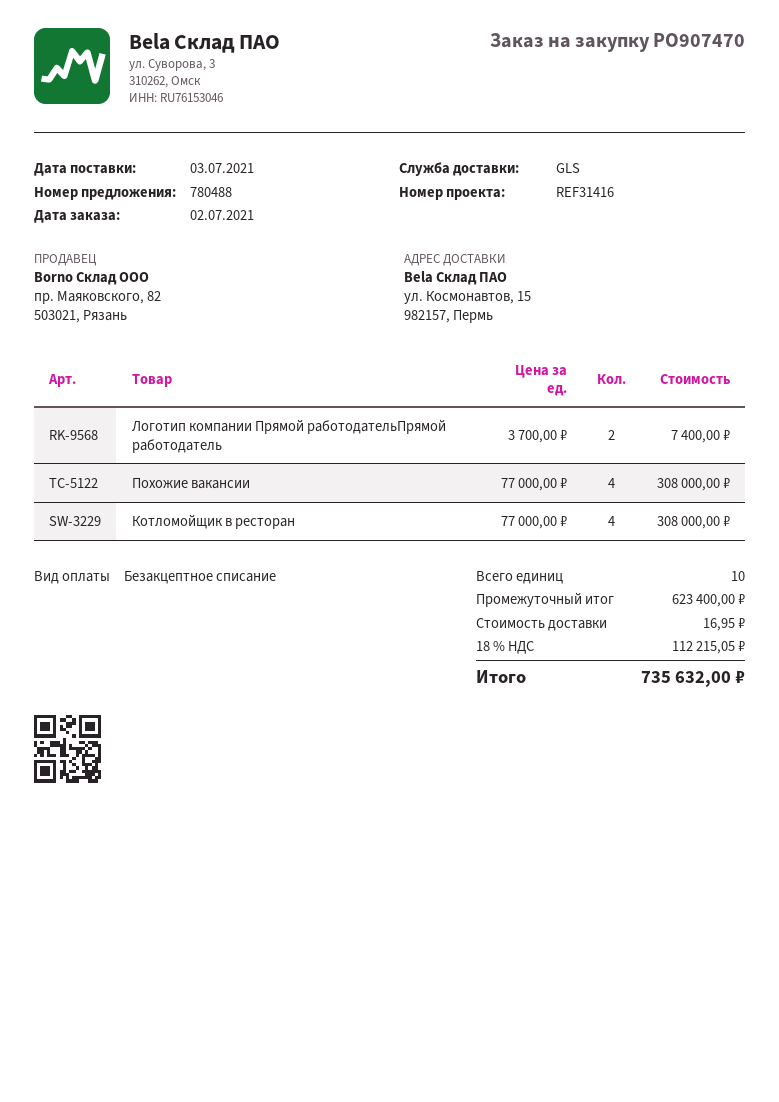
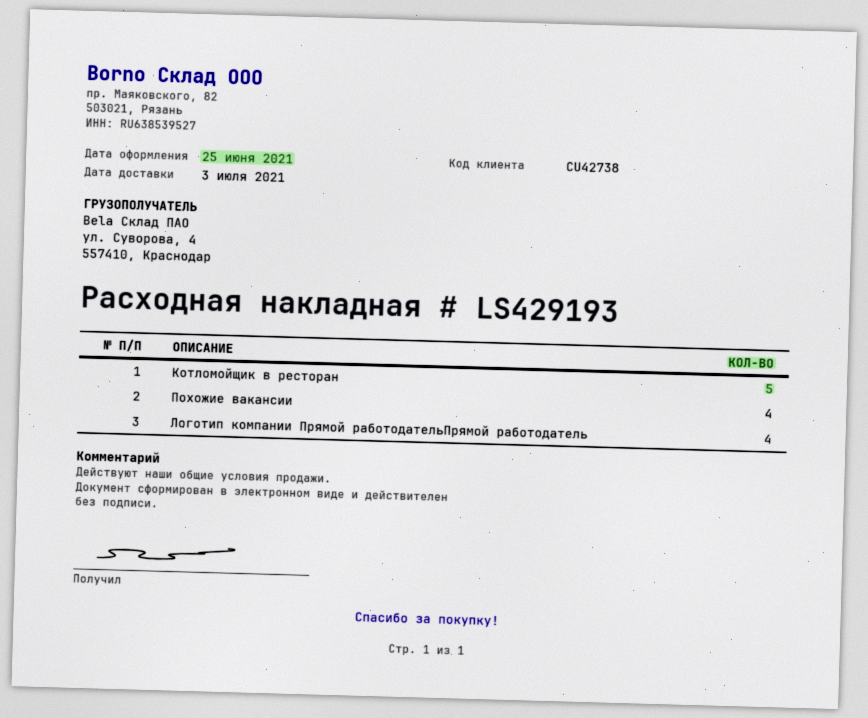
order date: 2021-07-02 -> 2021-06-25
ship to: ул. Космонавтов, 15, 982157, Пермь -> ул. Суворова, 4, 557410, Краснодар
Логотип компании Прямой работодательПрямой работодатель: 2 -> 4
Котломойщик в ресторан: 4 -> 5

